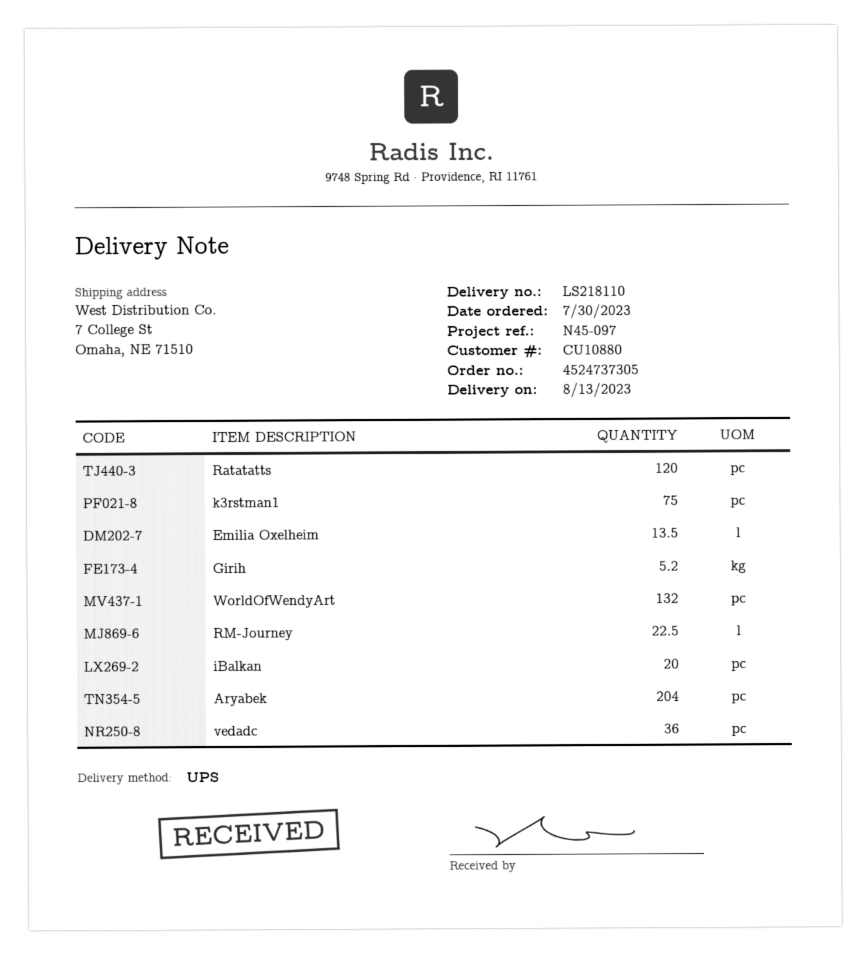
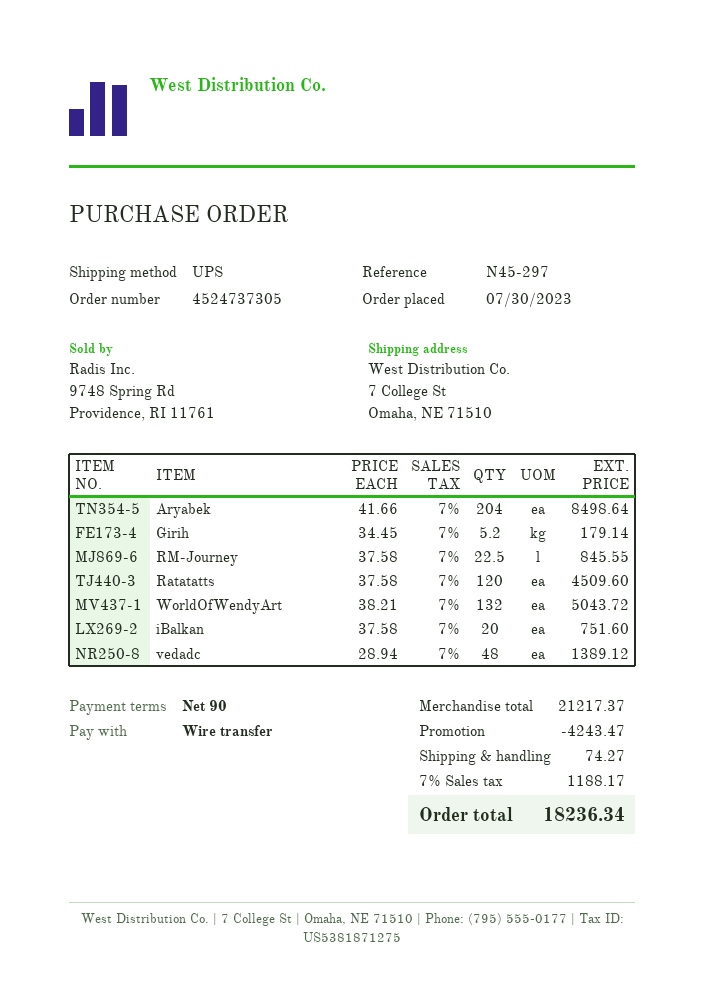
reference: N45-097 -> N45-297
k3rstman1: 75 -> none
Emilia Oxelheim: 13.5 -> none
vedadc: 36 -> 48

